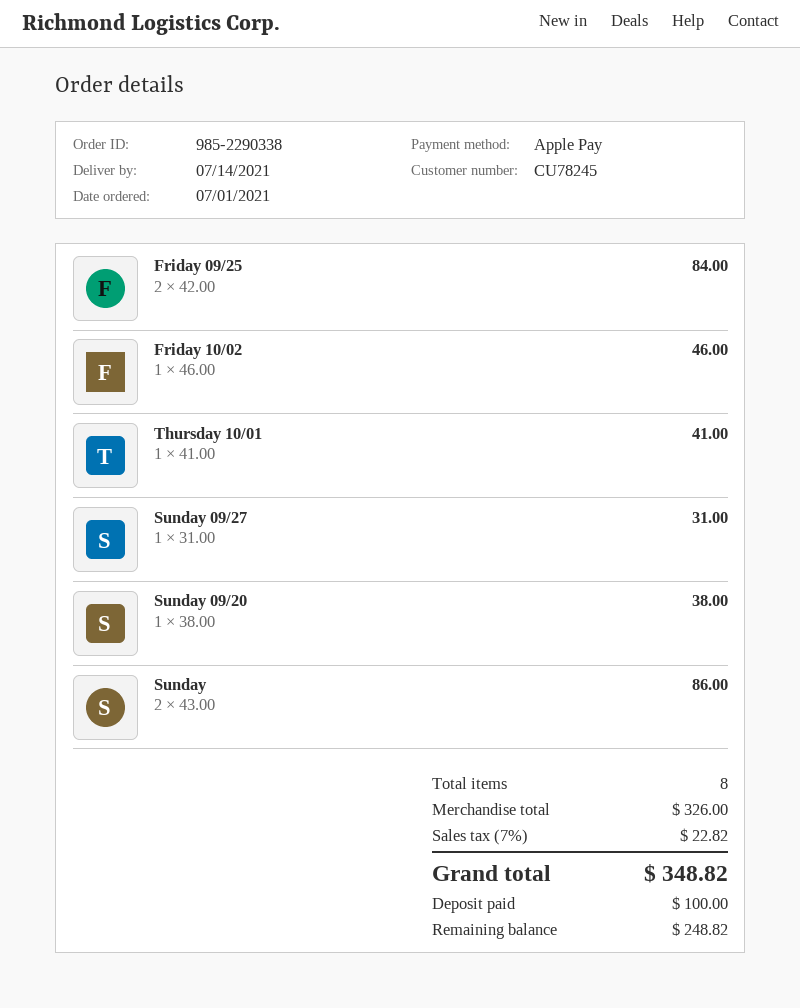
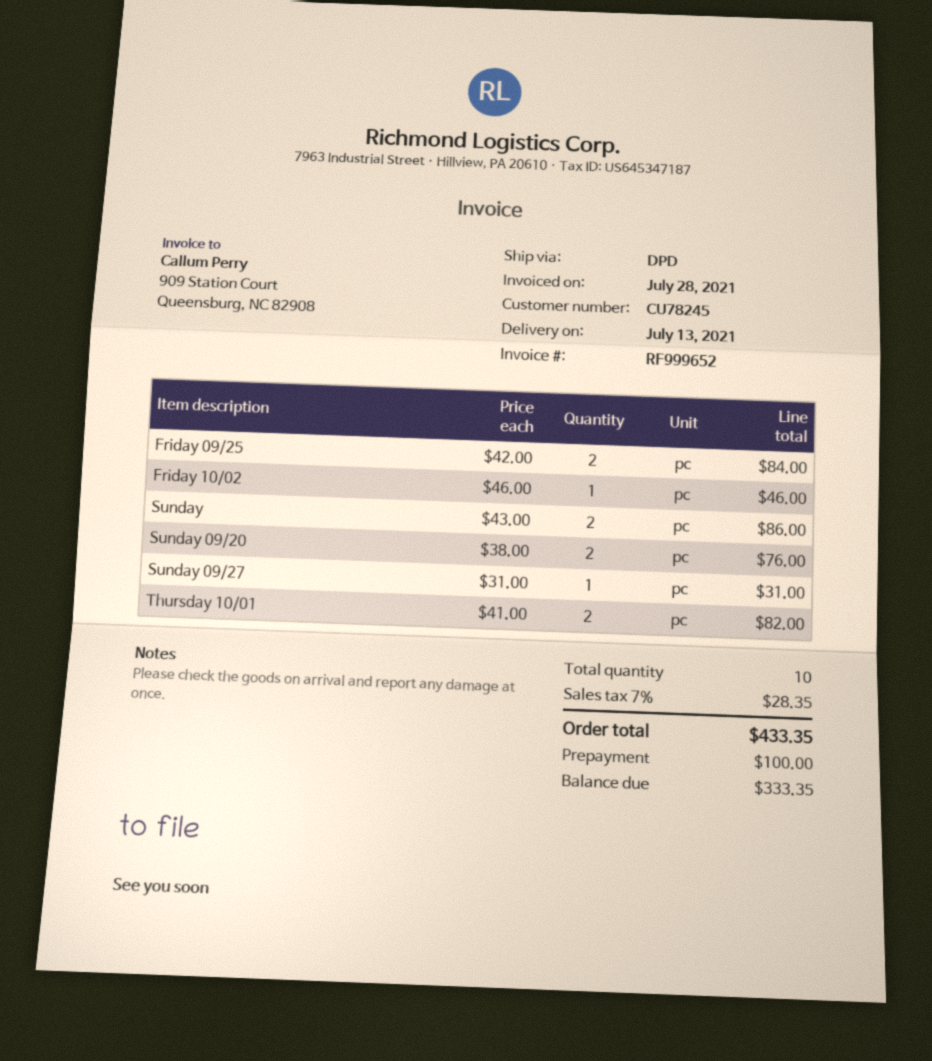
delivery date: 2021-07-14 -> 2021-07-13
Thursday 10/01: 1 x 41.00 = 41.00 -> 2 x 41.00 = 82.00
Sunday 09/20: 1 x 38.00 = 38.00 -> 2 x 38.00 = 76.00
total quantity: 8 -> 10
tax: 7% = 22.82 -> 7% = 28.35
total: 348.82 -> 433.35
balance: 248.82 -> 333.35

